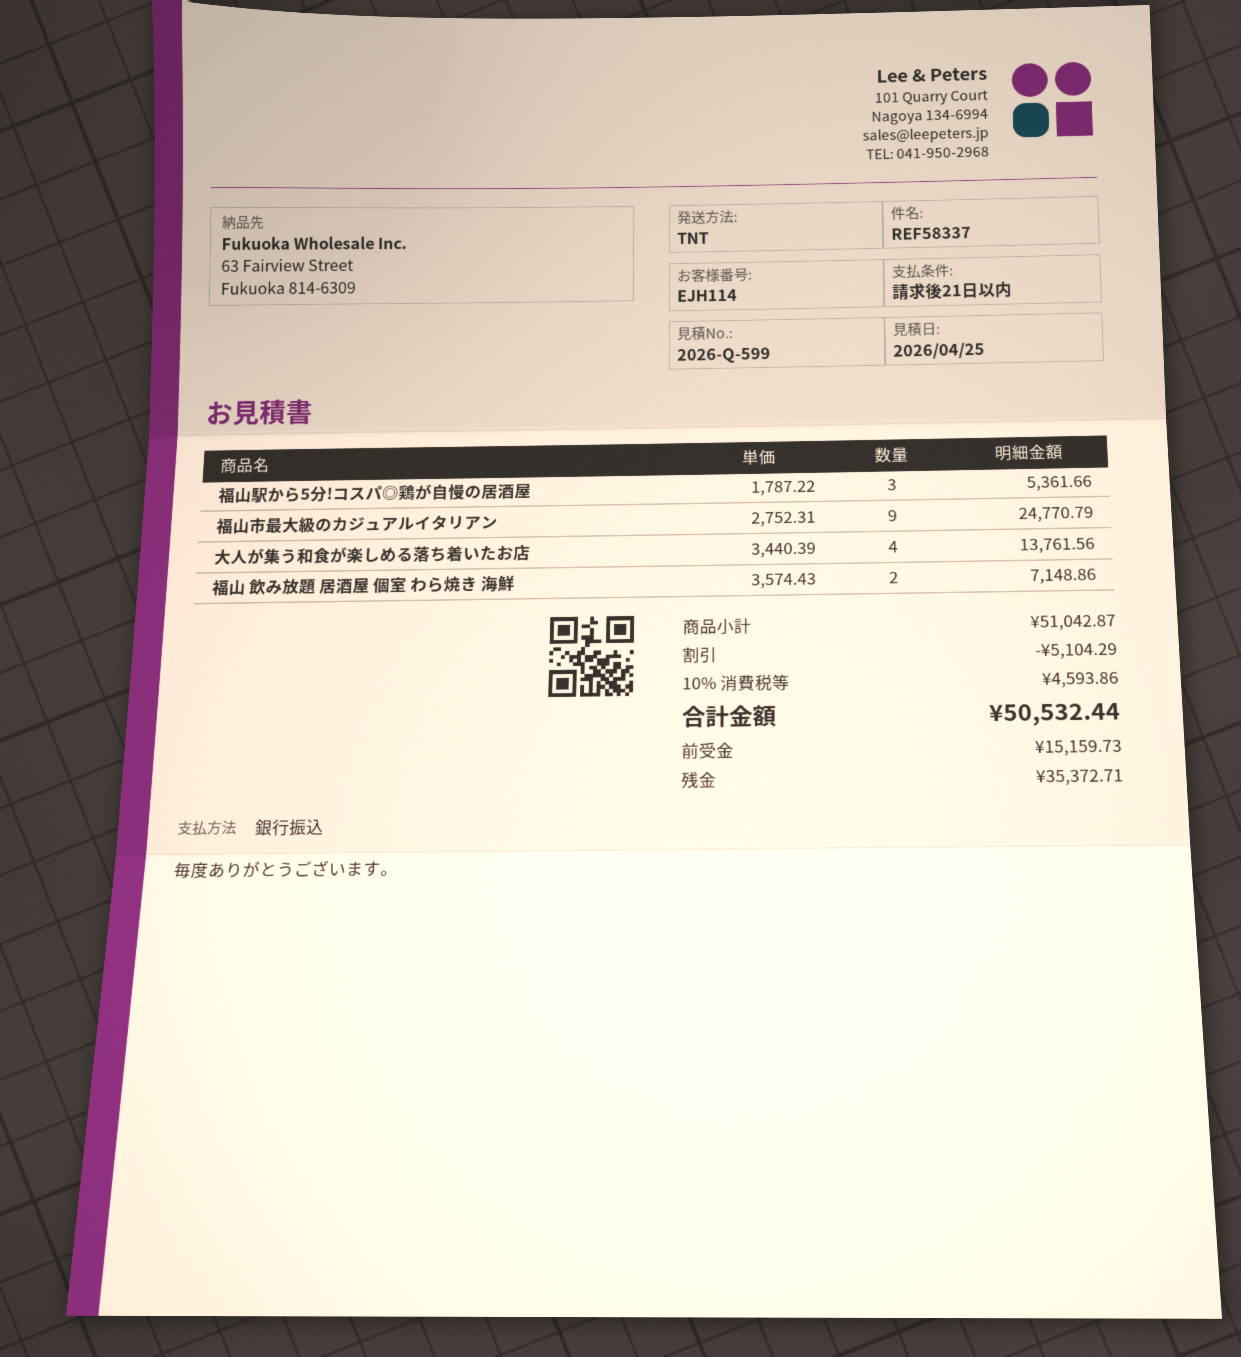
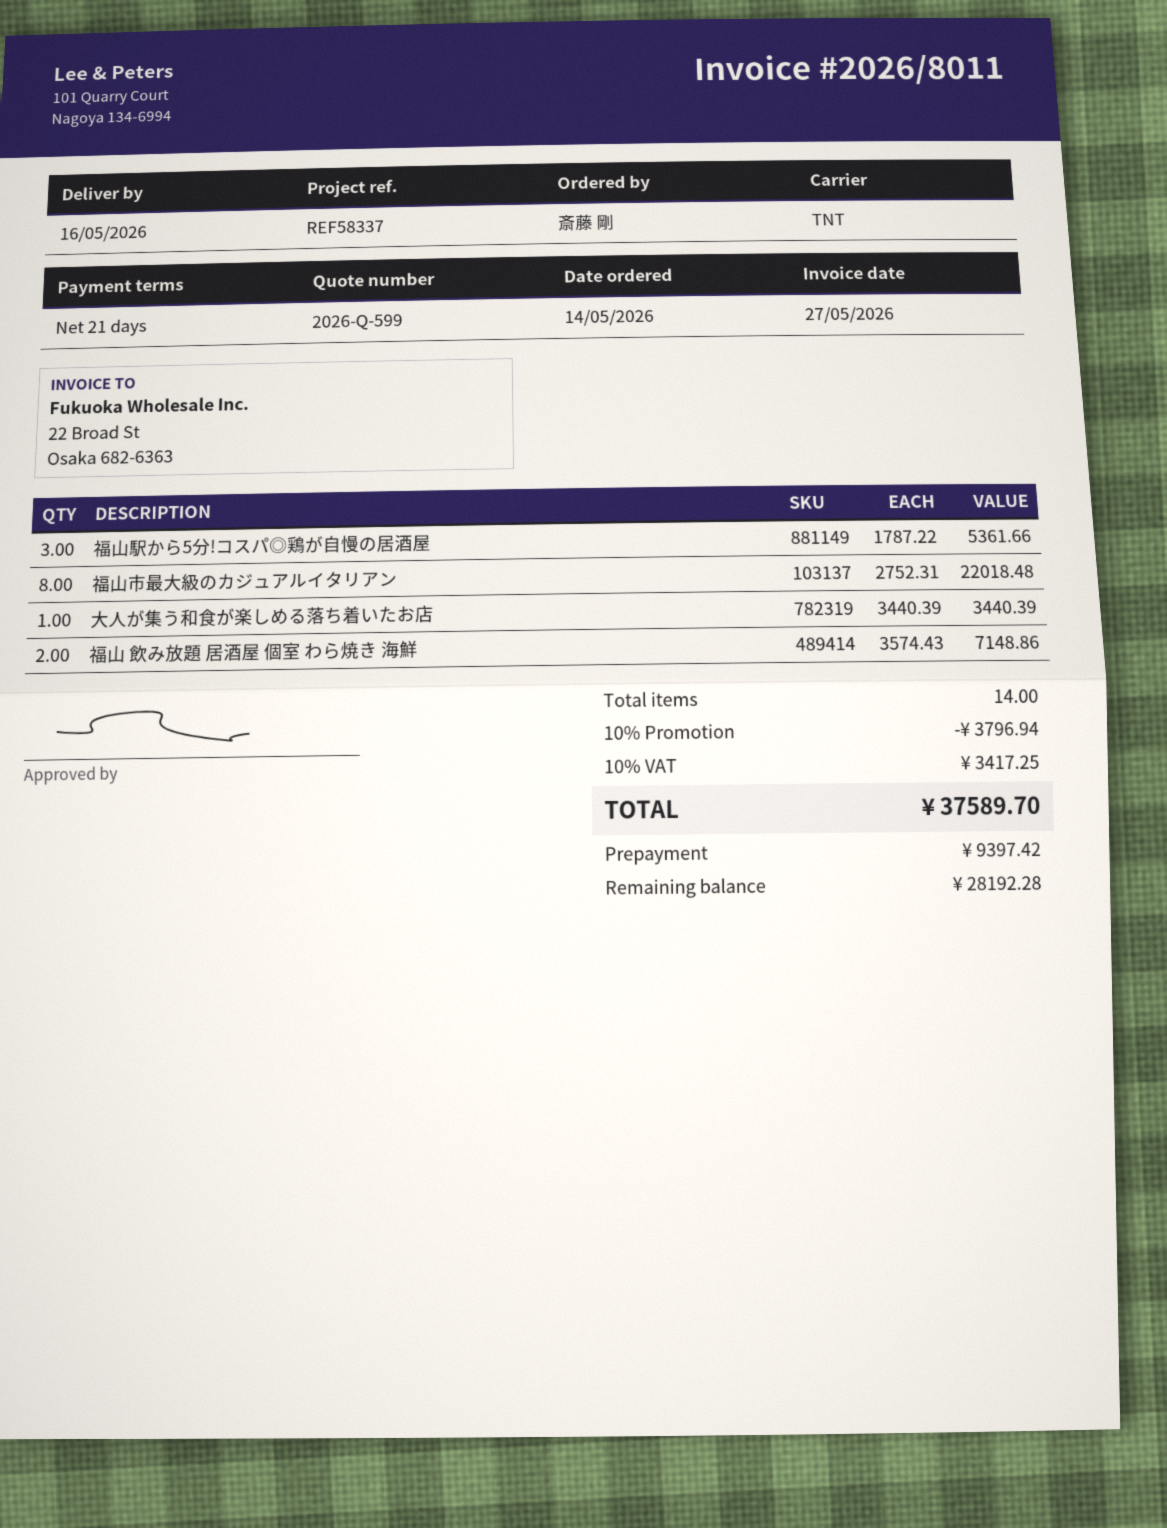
福山市最大級のカジュアルイタリアン: 9 x 2752.31 = 24770.79 -> 8 x 2752.31 = 22018.48
大人が集う和食が楽しめる落ち着いたお店: 4 x 3440.39 = 13761.56 -> 1 x 3440.39 = 3440.39
discount: 5104.29 -> 3796.94
tax: 10% = 4593.86 -> 10% = 3417.25
total: 50532.44 -> 37589.70
deposit: 15159.73 -> 9397.42
balance: 35372.71 -> 28192.28

